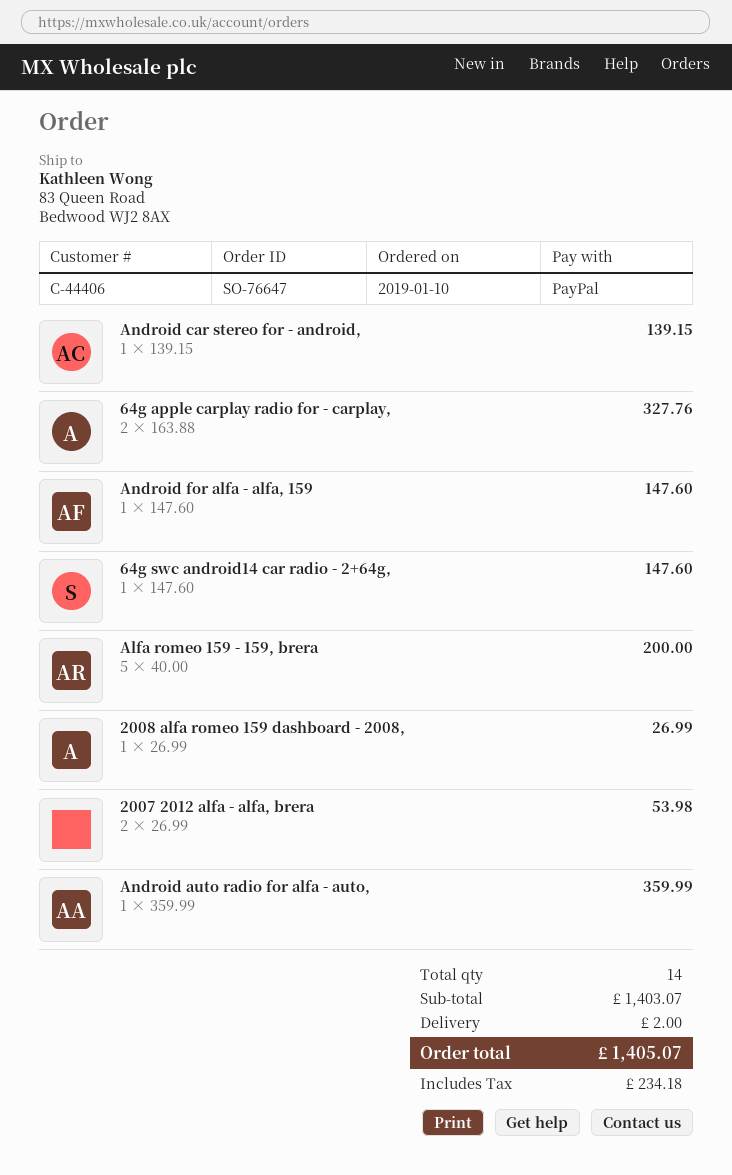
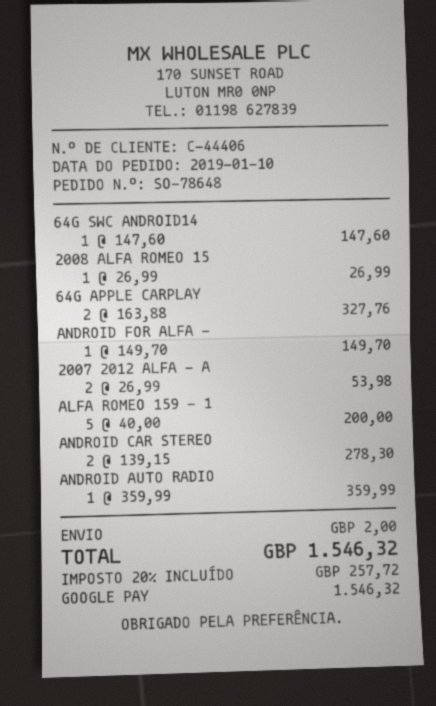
order number: SO-76647 -> SO-78648
payment method: PayPal -> Google Pay
Android car stereo for - android,: 1 x 139.15 = 139.15 -> 2 x 139.15 = 278.30
Android for alfa - alfa, 159: 1 x 147.60 = 147.60 -> 1 x 149.70 = 149.70
tax: 234.18 -> 257.72
total: 1405.07 -> 1546.32

